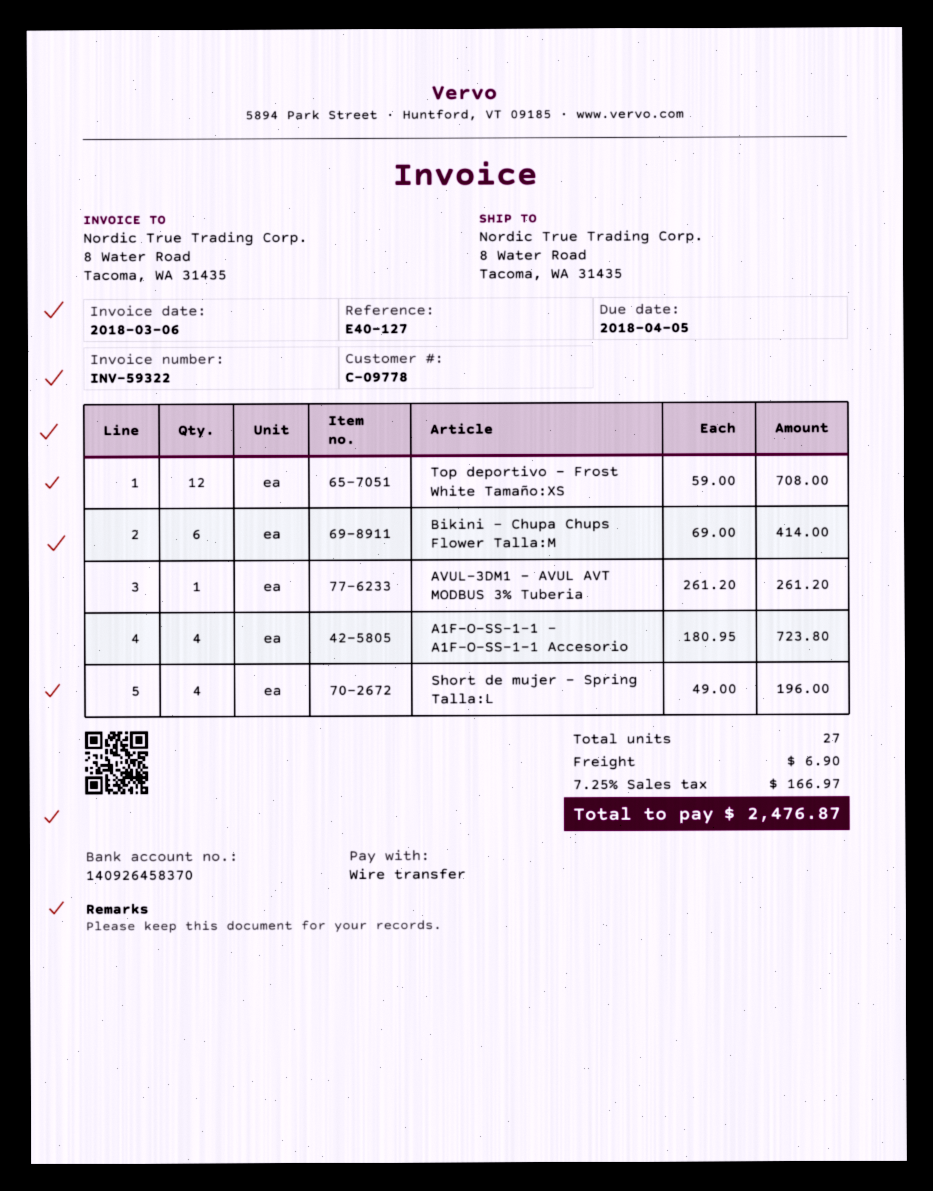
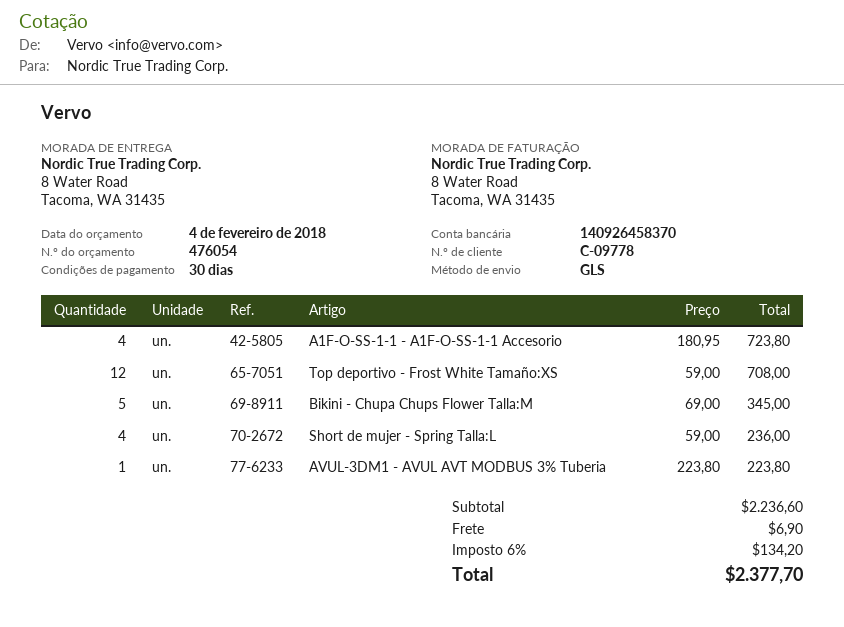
Bikini - Chupa Chups Flower Talla:M: 6 x 69.00 = 414.00 -> 5 x 69.00 = 345.00
AVUL-3DM1 - AVUL AVT MODBUS 3% Tuberia: 1 x 261.20 = 261.20 -> 1 x 223.80 = 223.80
Short de mujer - Spring Talla:L: 4 x 49.00 = 196.00 -> 4 x 59.00 = 236.00
tax: 7.25% = 166.97 -> 6% = 134.20
total: 2476.87 -> 2377.70

